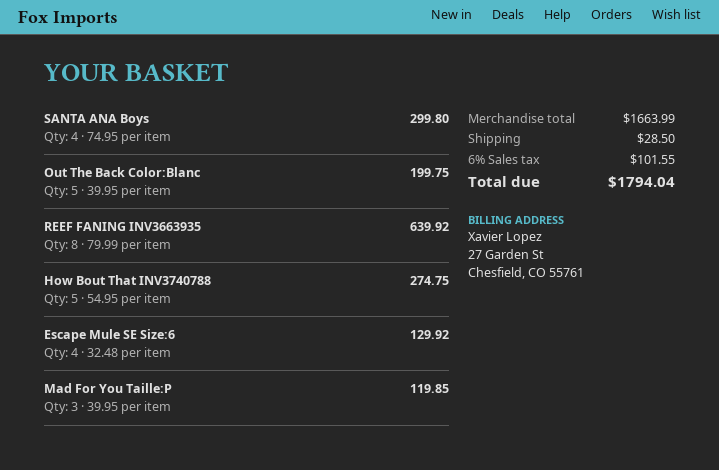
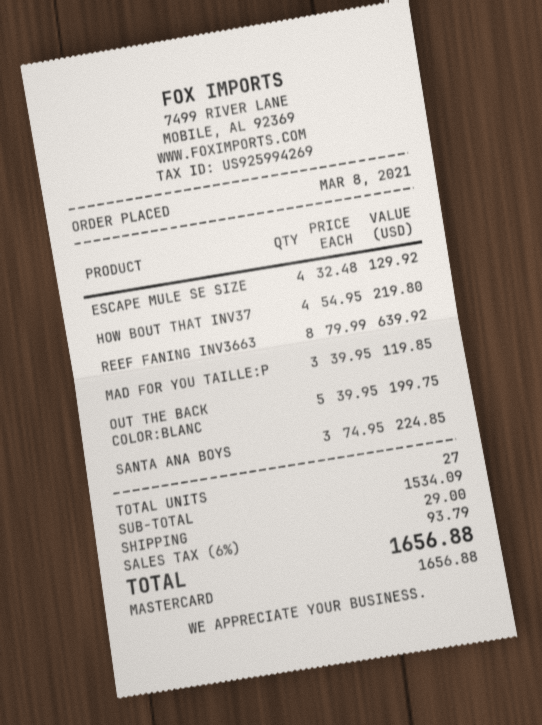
SANTA ANA Boys: 4 x 74.95 = 299.80 -> 3 x 74.95 = 224.85
How Bout That INV3740788: 5 x 54.95 = 274.75 -> 4 x 54.95 = 219.80
subtotal: 1663.99 -> 1534.09
shipping: 28.50 -> 29.00
tax: 6% = 101.55 -> 6% = 93.79
total: 1794.04 -> 1656.88

